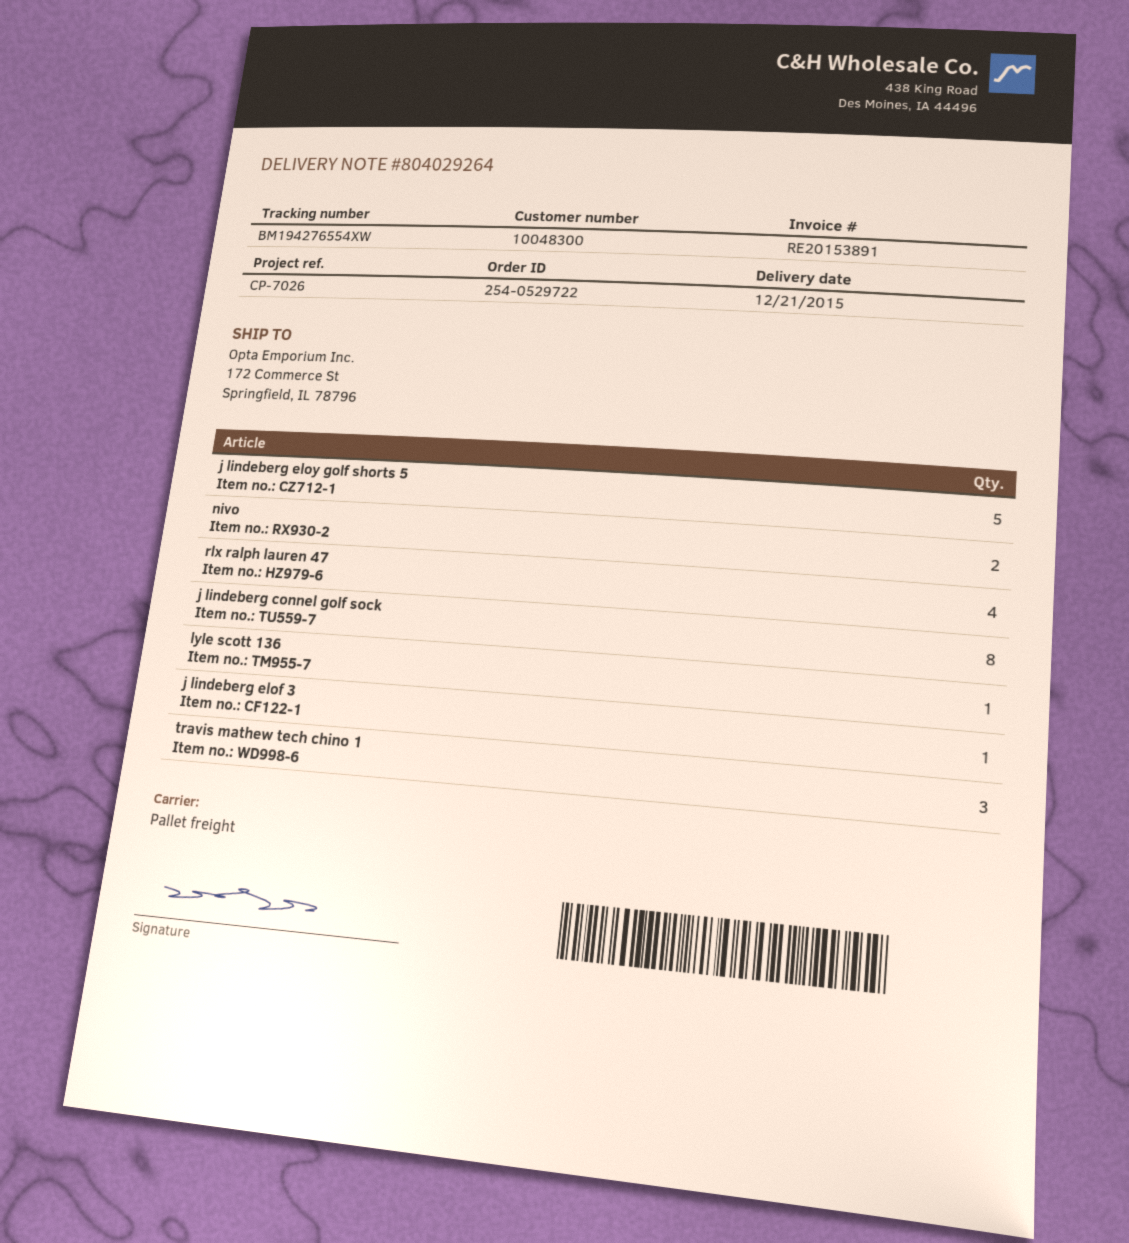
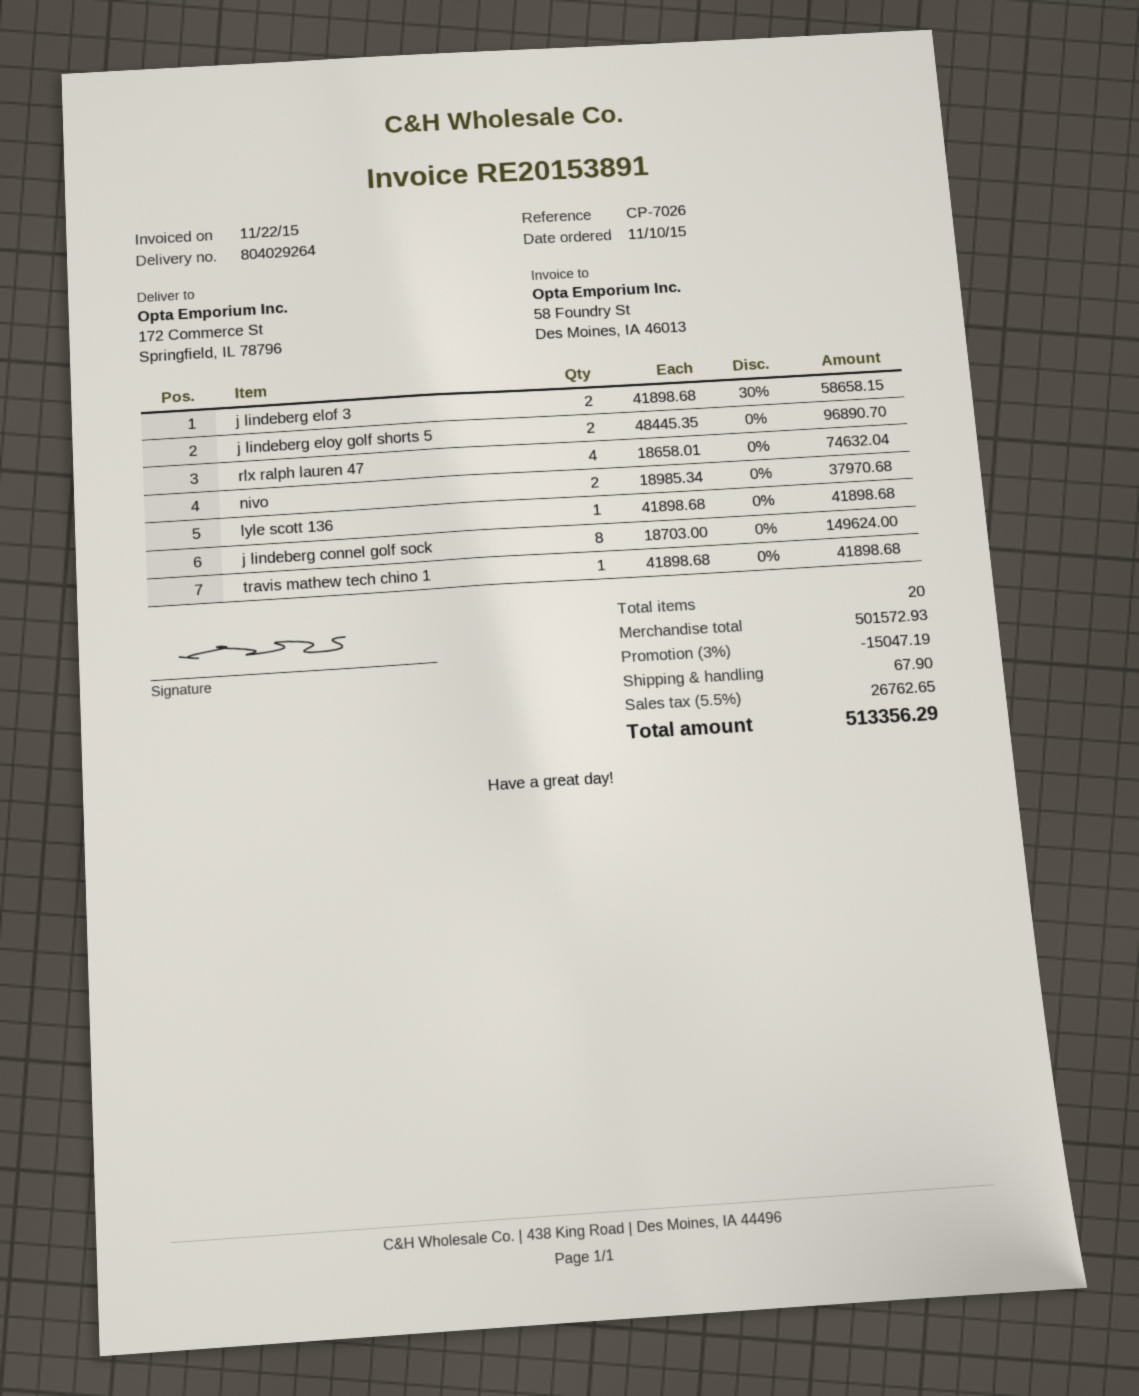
j lindeberg eloy golf shorts 5: 5 -> 2
j lindeberg elof 3: 1 -> 2
travis mathew tech chino 1: 3 -> 1

